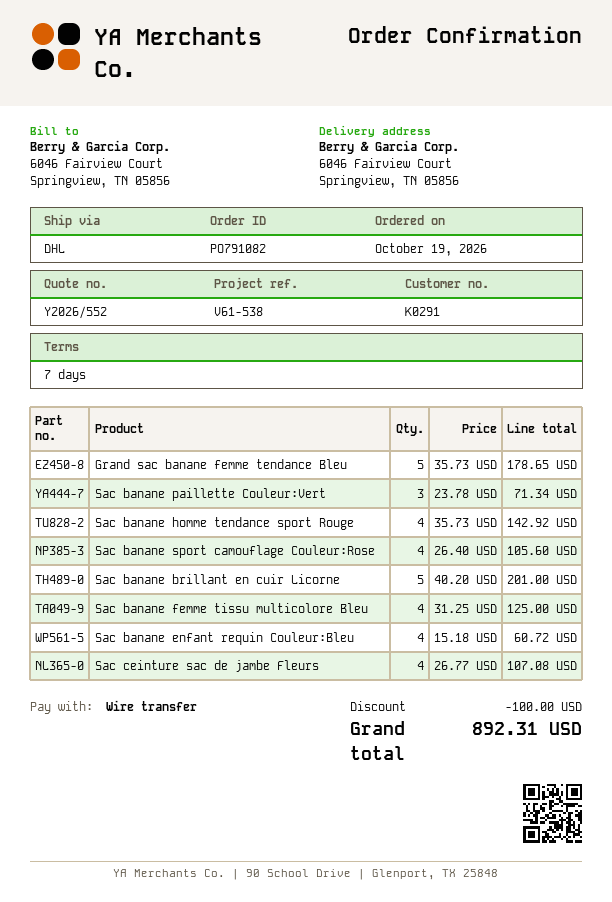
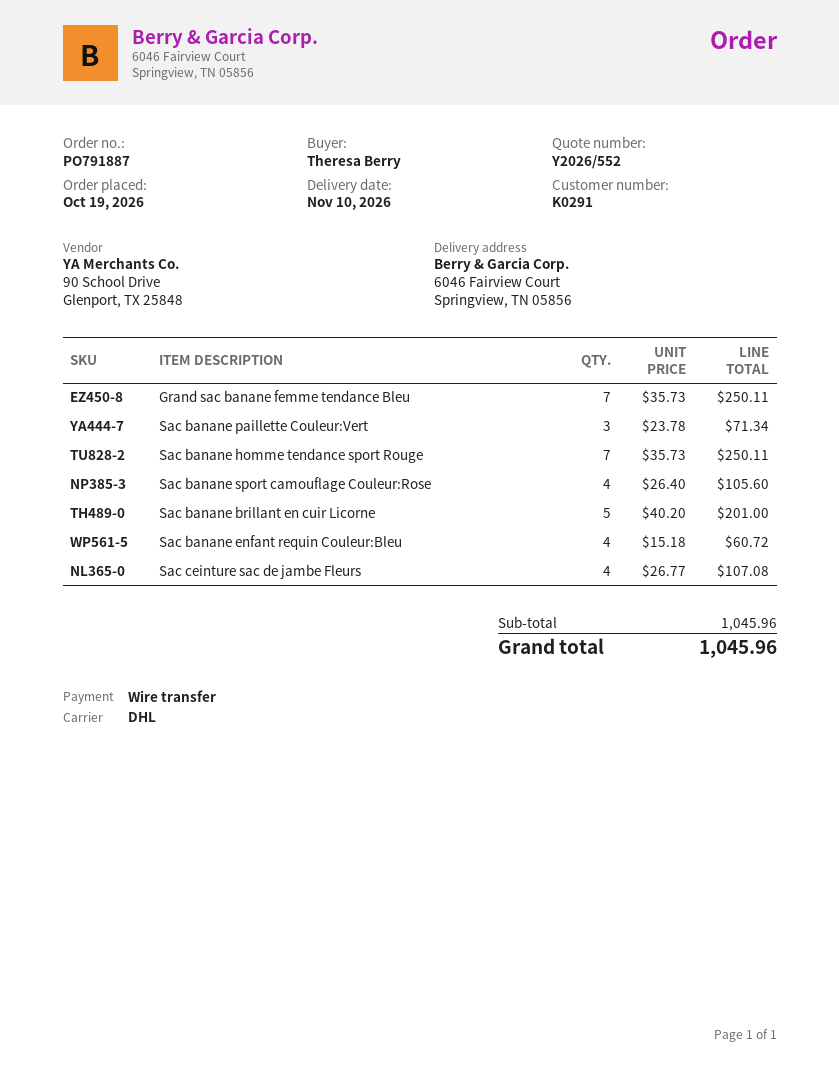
order number: PO791082 -> PO791887
Grand sac banane femme tendance Bleu: 5 x 35.73 = 178.65 -> 7 x 35.73 = 250.11
Sac banane homme tendance sport Rouge: 4 x 35.73 = 142.92 -> 7 x 35.73 = 250.11
Sac banane femme tissu multicolore Bleu: 4 x 31.25 = 125.00 -> none
discount: 100.00 -> none
total: 892.31 -> 1045.96

